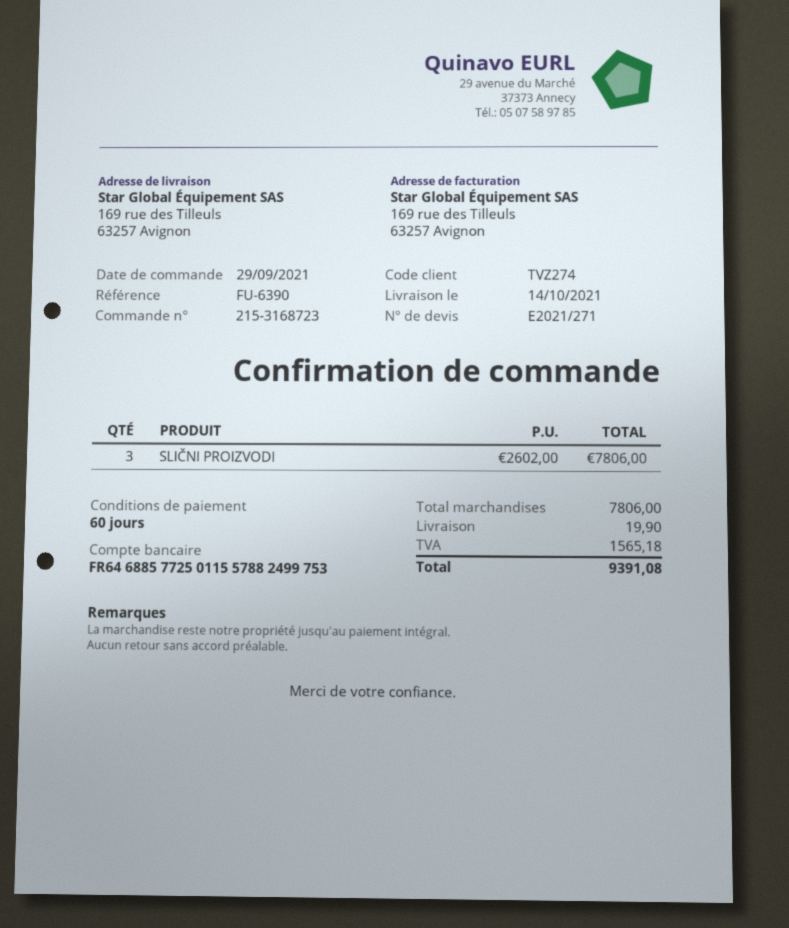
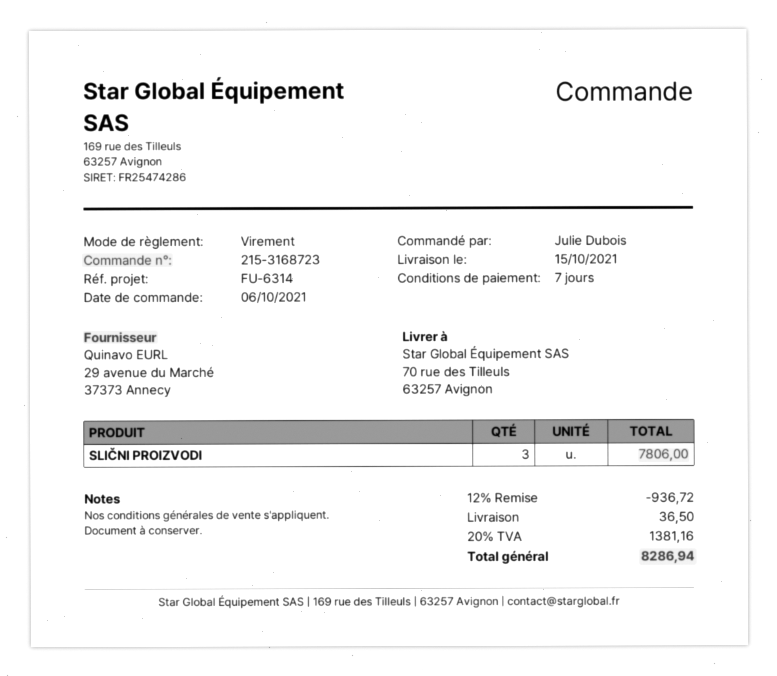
order date: 2021-09-29 -> 2021-10-06
delivery date: 2021-10-14 -> 2021-10-15
payment terms: 60 days -> 7 days
reference: FU-6390 -> FU-6314
ship to: 169 rue des Tilleuls, 63257 Avignon -> 70 rue des Tilleuls, 63257 Avignon
discount: none -> 12% = 936.72
shipping: 19.90 -> 36.50
tax: 1565.18 -> 1381.16
total: 9391.08 -> 8286.94

